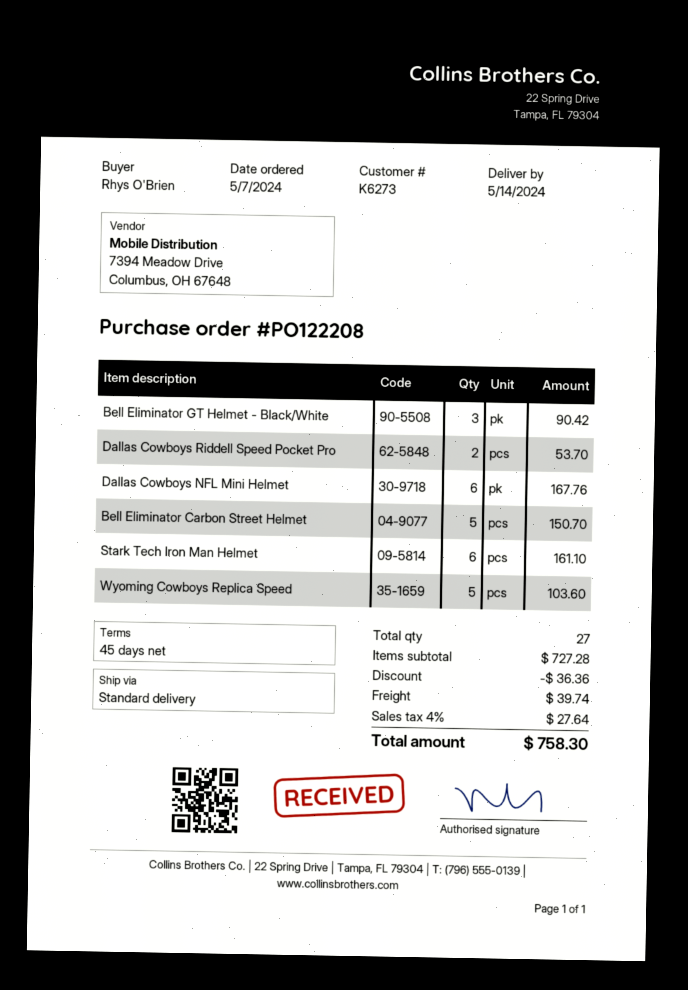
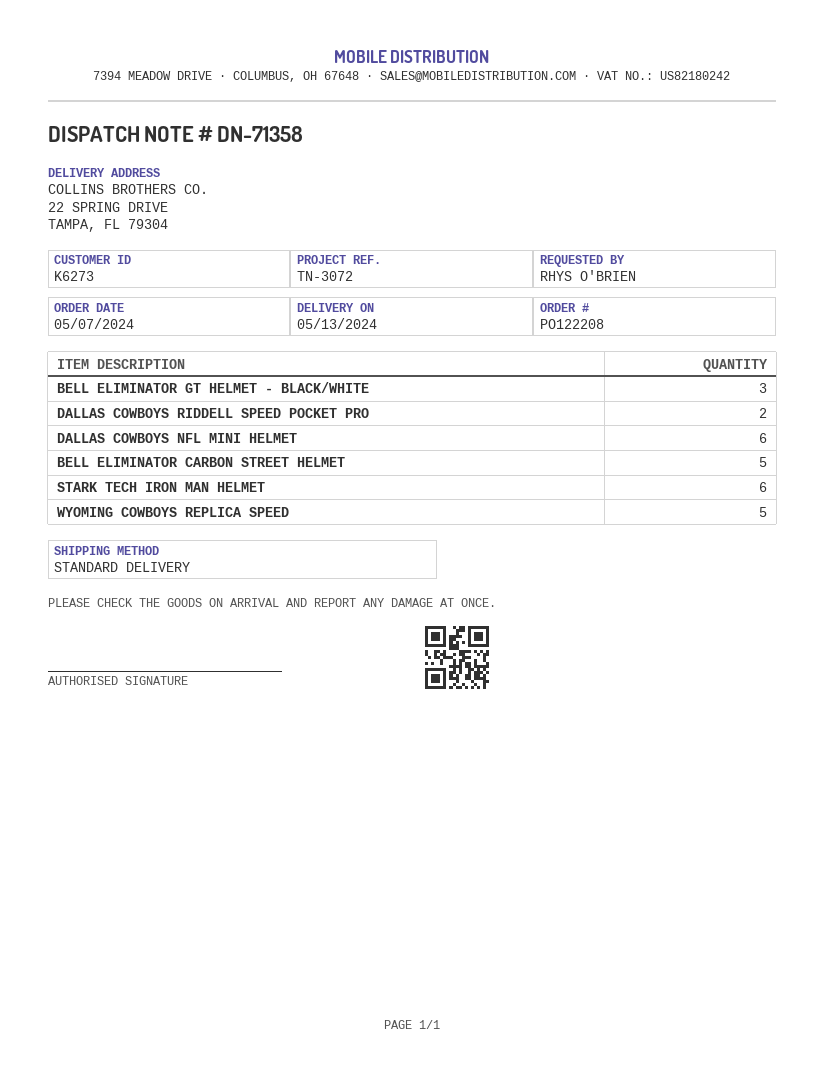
delivery date: 2024-05-14 -> 2024-05-13

